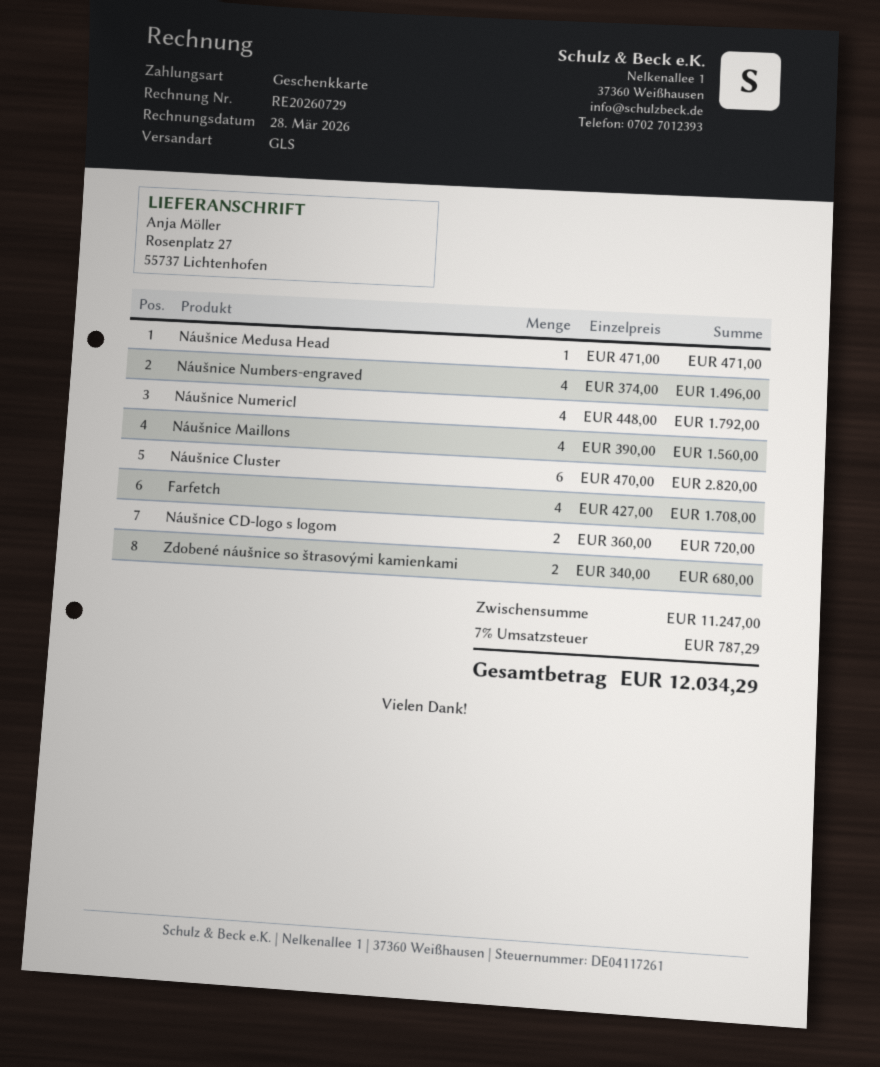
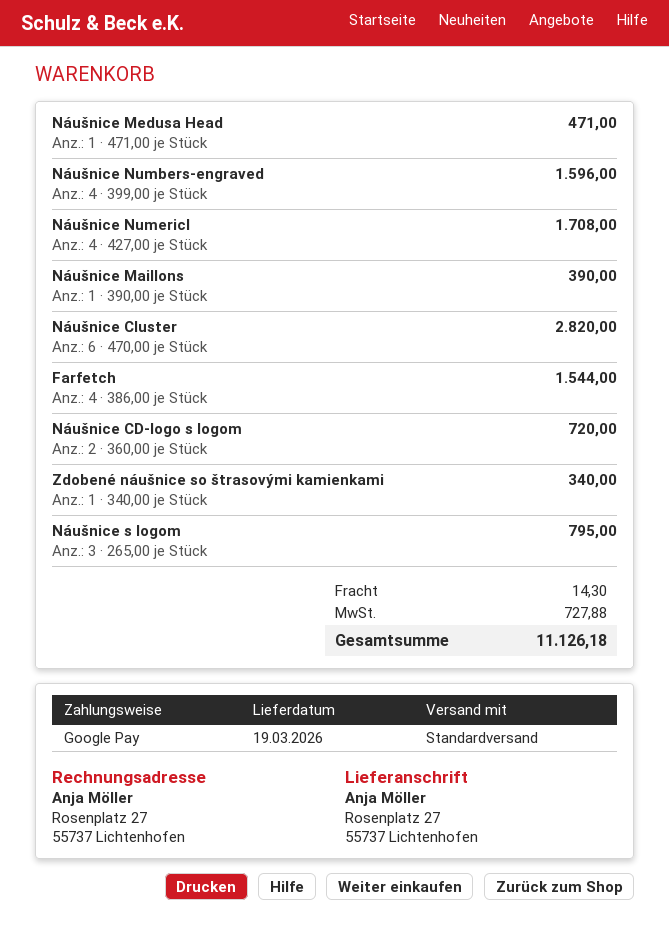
payment method: gift card -> Google Pay
shipping method: GLS -> standard
Náušnice Numbers-engraved: 4 x 374.00 = 1496.00 -> 4 x 399.00 = 1596.00
Náušnice Numericl: 4 x 448.00 = 1792.00 -> 4 x 427.00 = 1708.00
Náušnice Maillons: 4 x 390.00 = 1560.00 -> 1 x 390.00 = 390.00
Farfetch: 4 x 427.00 = 1708.00 -> 4 x 386.00 = 1544.00
Zdobené náušnice so štrasovými kamienkami: 2 x 340.00 = 680.00 -> 1 x 340.00 = 340.00
Náušnice s logom: none -> 3 x 265.00 = 795.00
shipping: none -> 14.30
tax: 787.29 -> 727.88
total: 12034.29 -> 11126.18

